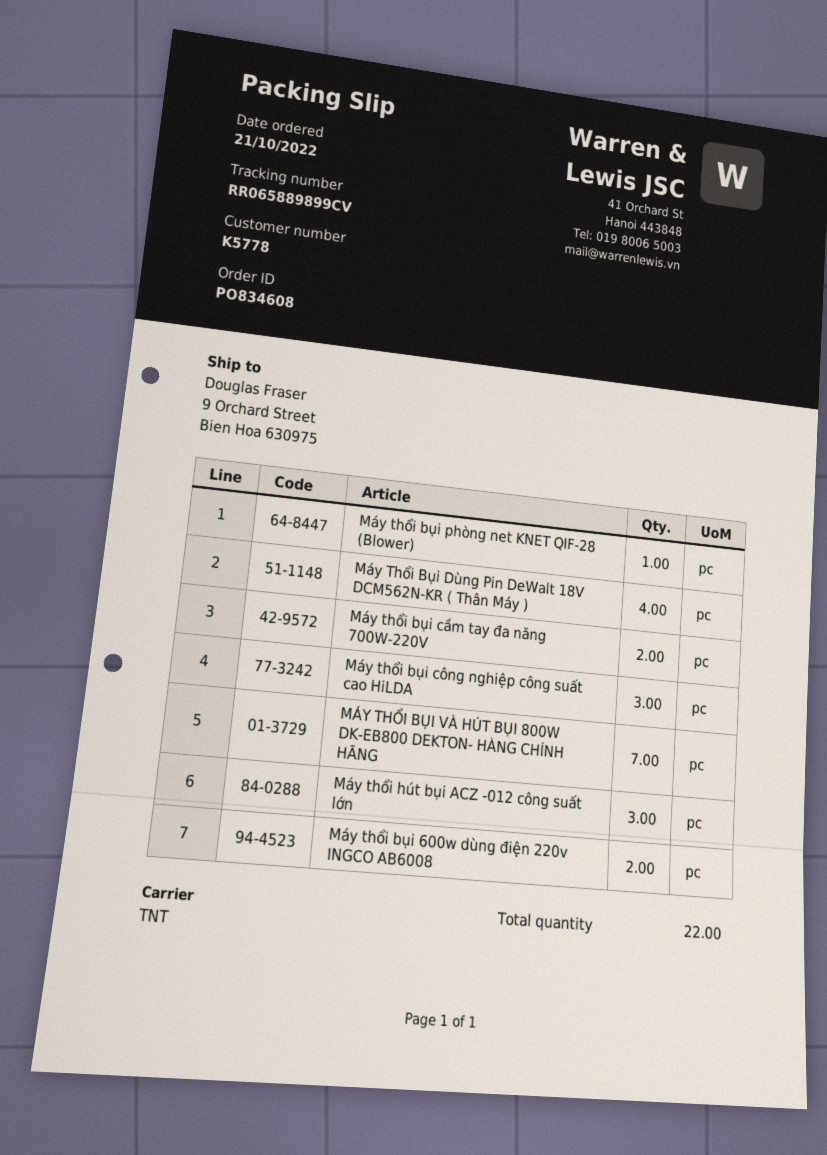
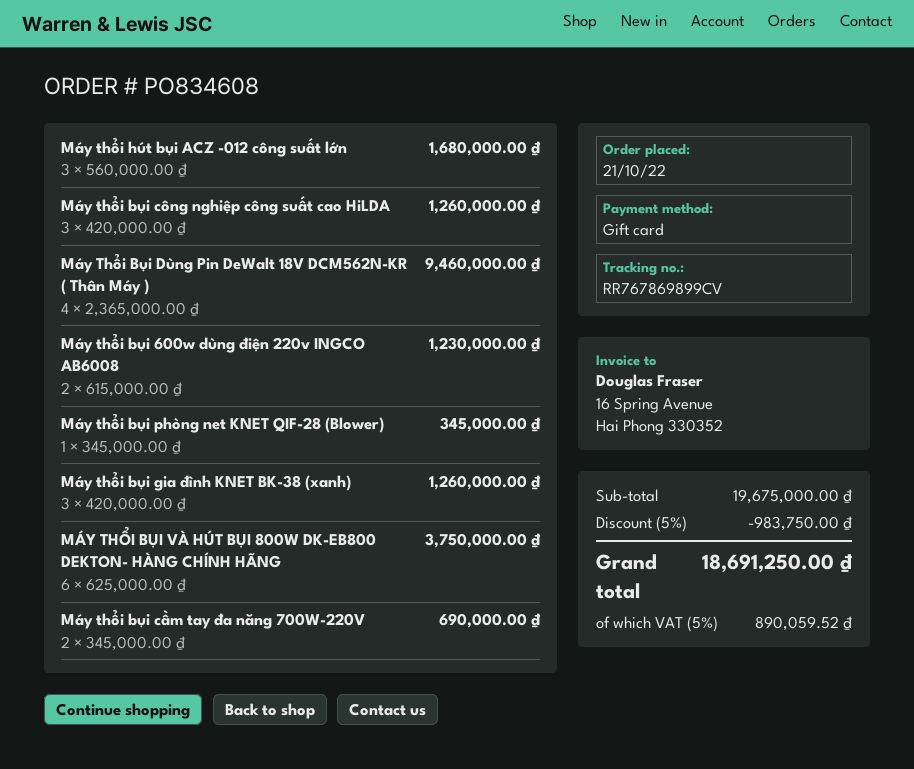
tracking number: RR065889899CV -> RR767869899CV
MÁY THỔI BỤI VÀ HÚT BỤI 800W DK-EB800 DEKTON- HÀNG CHÍNH HÃNG: 7 -> 6
Máy thổi bụi gia đình KNET BK-38 (xanh): none -> 3

